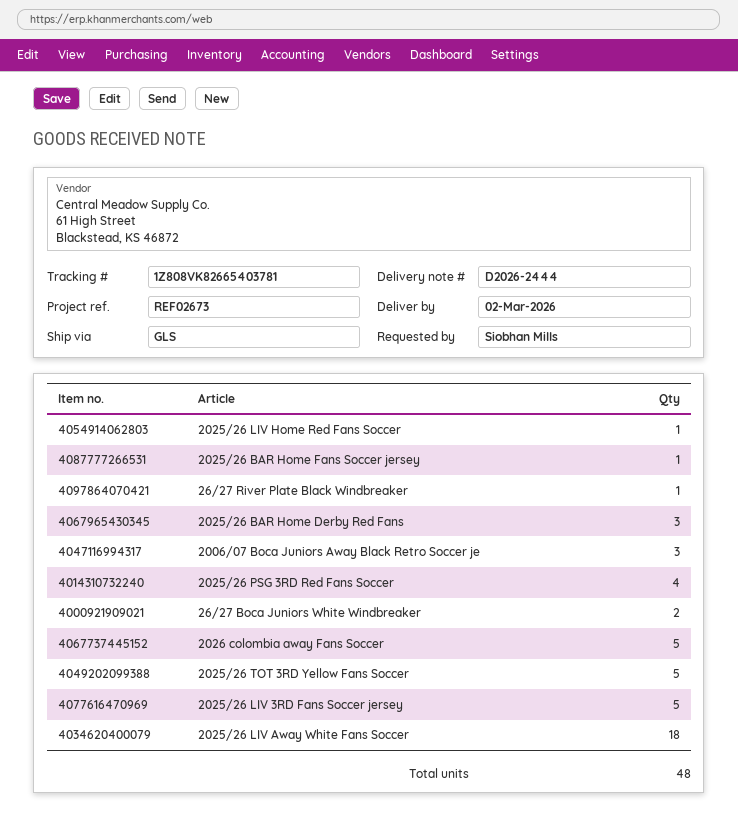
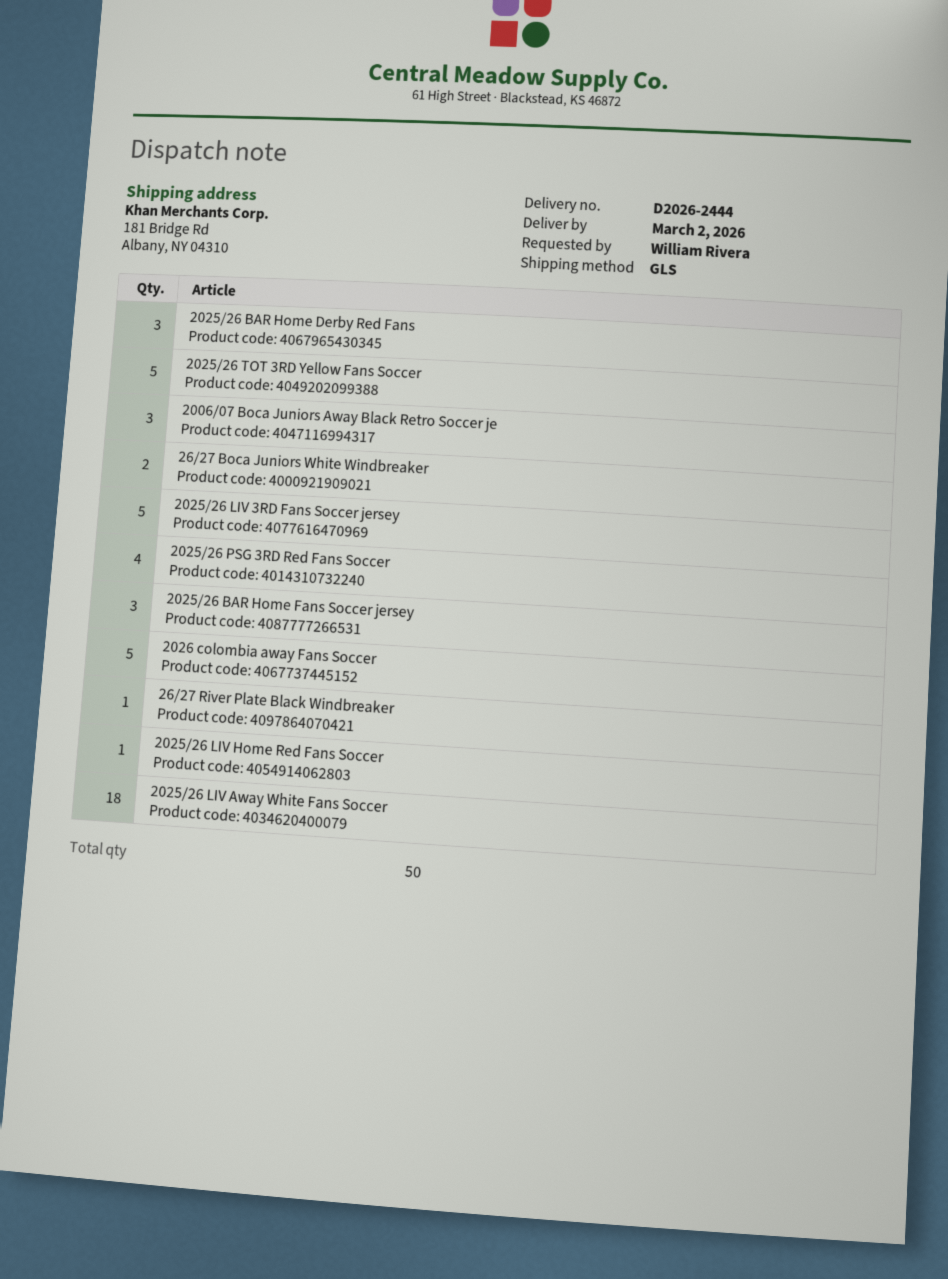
ordered by: Siobhan Mills -> William Rivera
2025/26 BAR Home Fans Soccer jersey: 1 -> 3
total quantity: 48 -> 50

